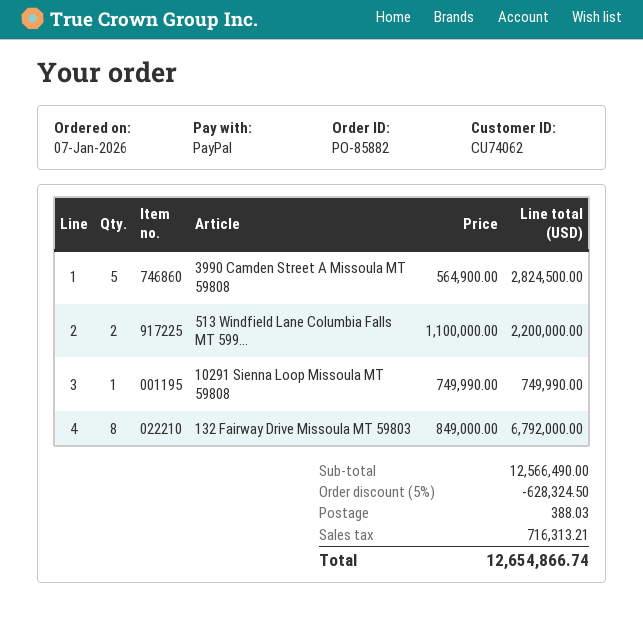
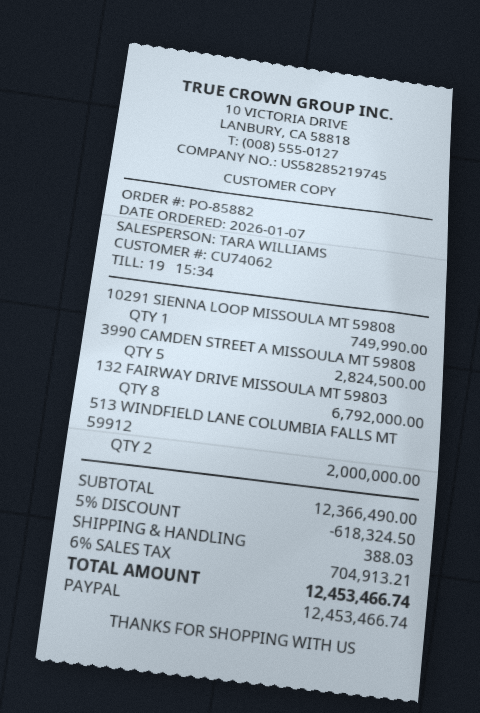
513 Windfield Lane Columbia Falls MT 599...: 2 for 2200000.00 -> 2 for 2000000.00
subtotal: 12566490.00 -> 12366490.00
discount: 5% = 628324.50 -> 5% = 618324.50
tax: 716313.21 -> 704913.21
total: 12654866.74 -> 12453466.74

